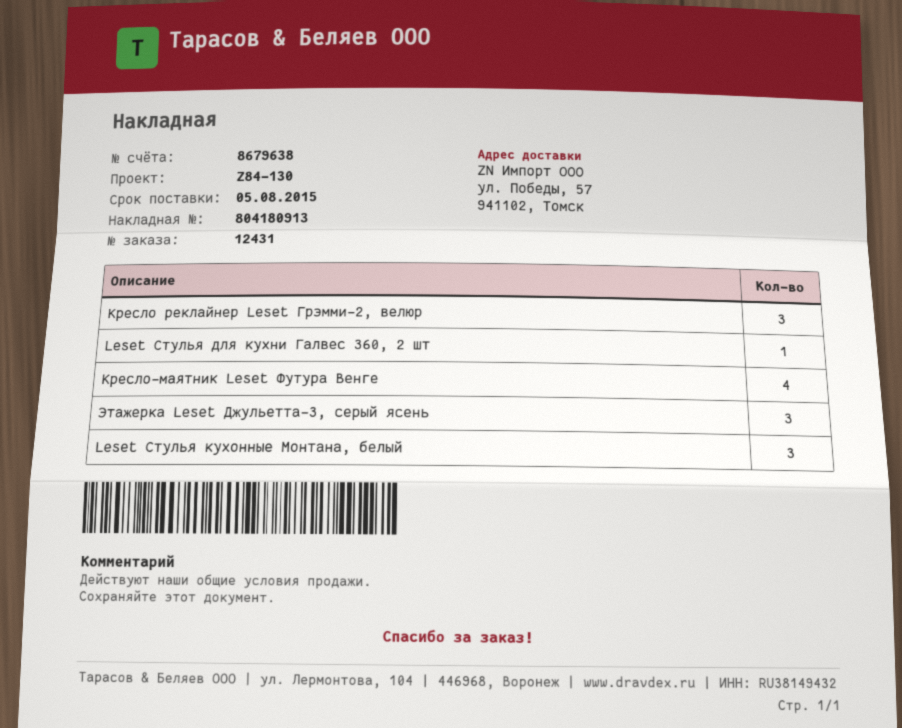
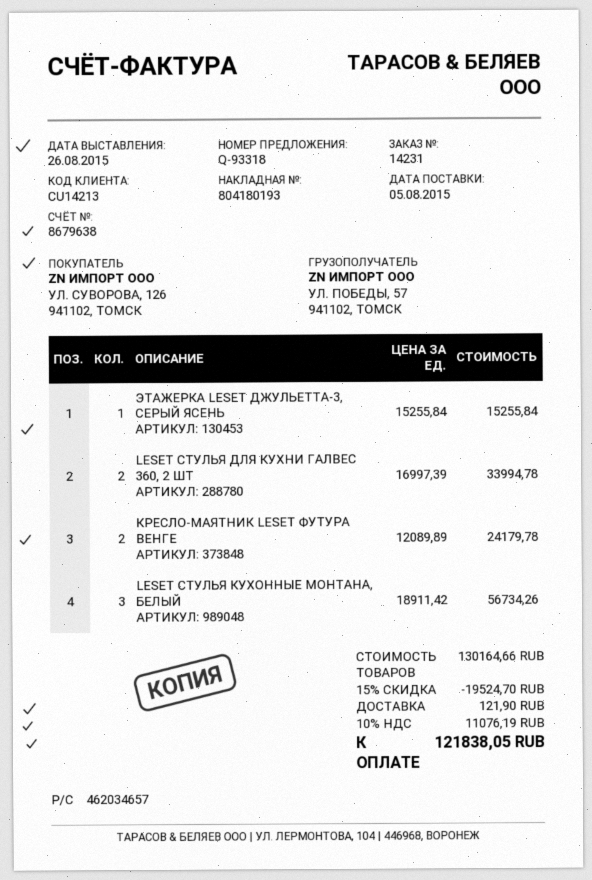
order number: 12431 -> 14231
delivery note number: 804180913 -> 804180193
Кресло реклайнер Leset Грэмми-2, велюр: 3 -> none
Leset Стулья для кухни Галвес 360, 2 шт: 1 -> 2
Кресло-маятник Leset Футура Венге: 4 -> 2
Этажерка Leset Джульетта-3, серый ясень: 3 -> 1

